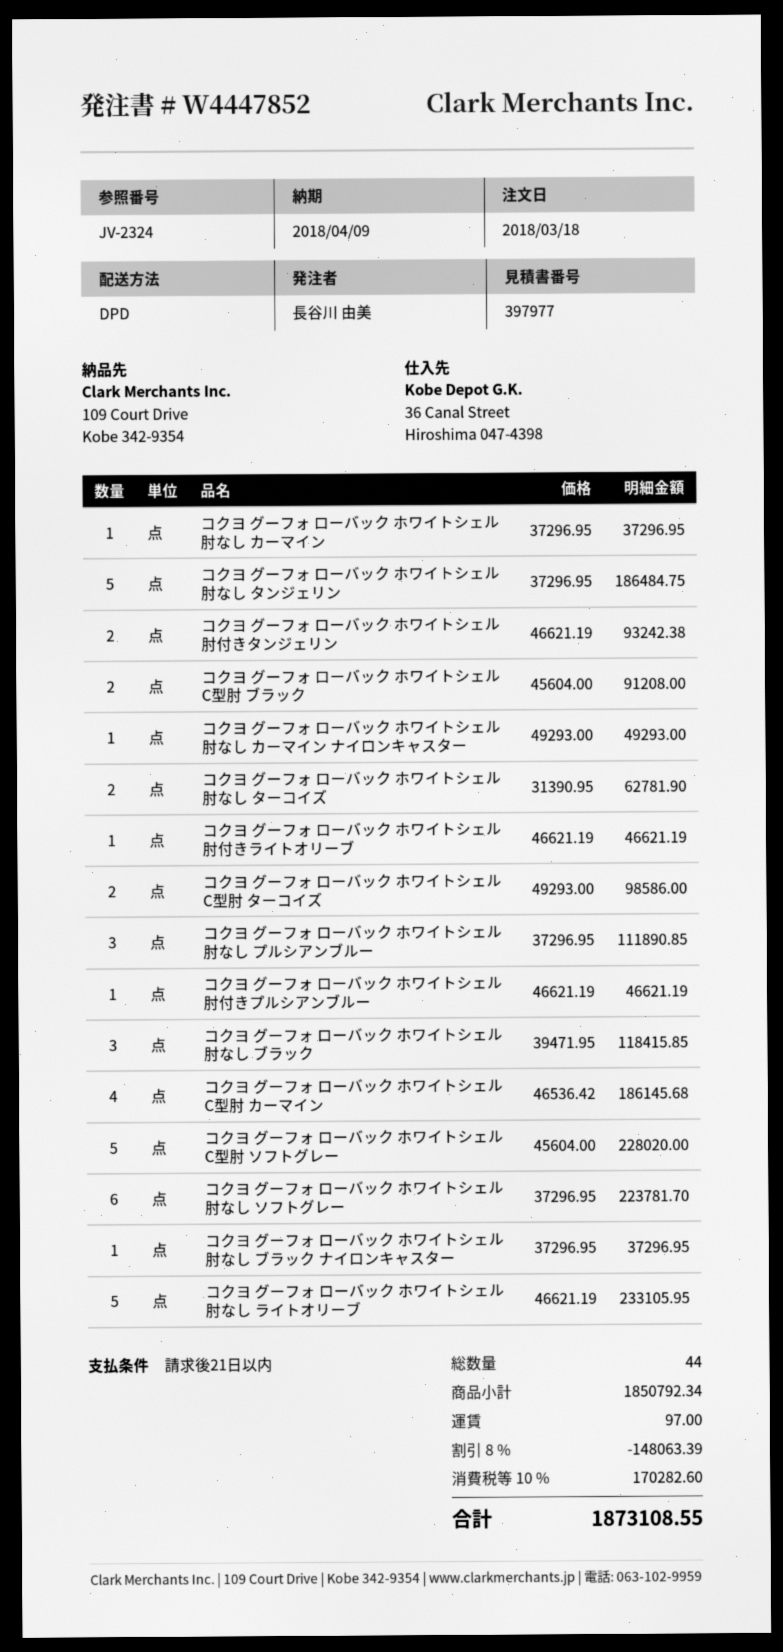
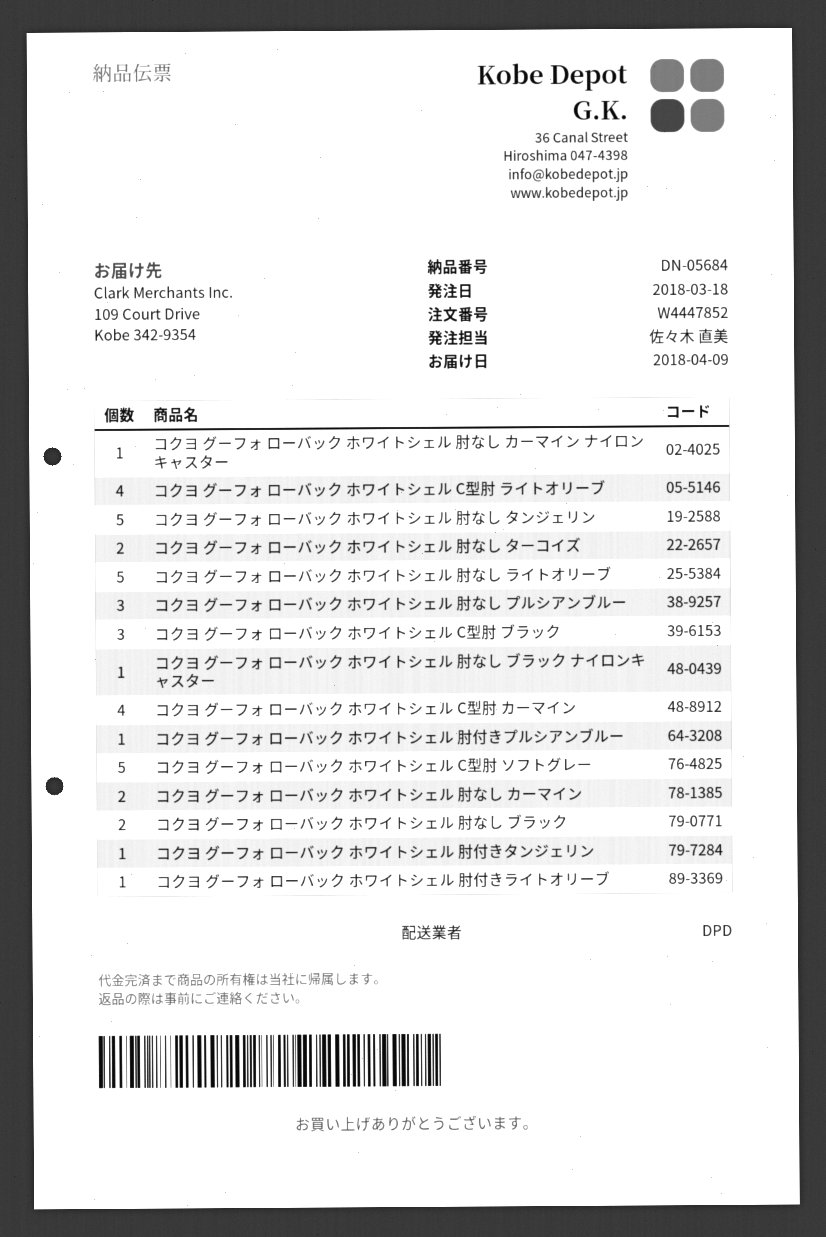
ordered by: 長谷川 由美 -> 佐々木 直美
コクヨ グーフォ ローバック ホワイトシェル 肘なし カーマイン: 1 -> 2
コクヨ グーフォ ローバック ホワイトシェル 肘付きタンジェリン: 2 -> 1
コクヨ グーフォ ローバック ホワイトシェル C型肘 ブラック: 2 -> 3
コクヨ グーフォ ローバック ホワイトシェル C型肘 ターコイズ: 2 -> none
コクヨ グーフォ ローバック ホワイトシェル 肘なし ブラック: 3 -> 2
コクヨ グーフォ ローバック ホワイトシェル 肘なし ソフトグレー: 6 -> none
コクヨ グーフォ ローバック ホワイトシェル C型肘 ライトオリーブ: none -> 4

